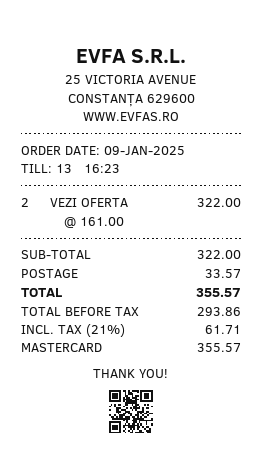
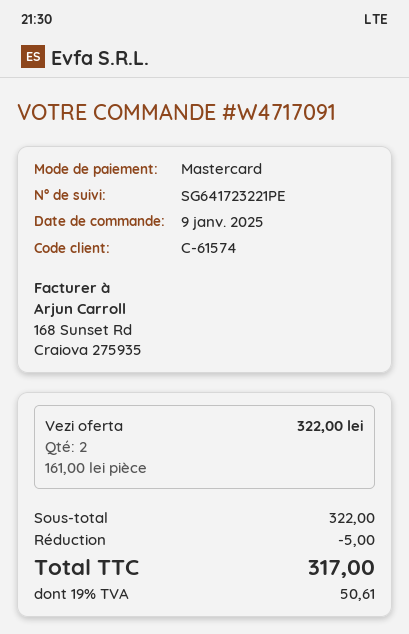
discount: none -> 5.00
shipping: 33.57 -> none
tax: 21% = 61.71 -> 19% = 50.61
total: 355.57 -> 317.00

